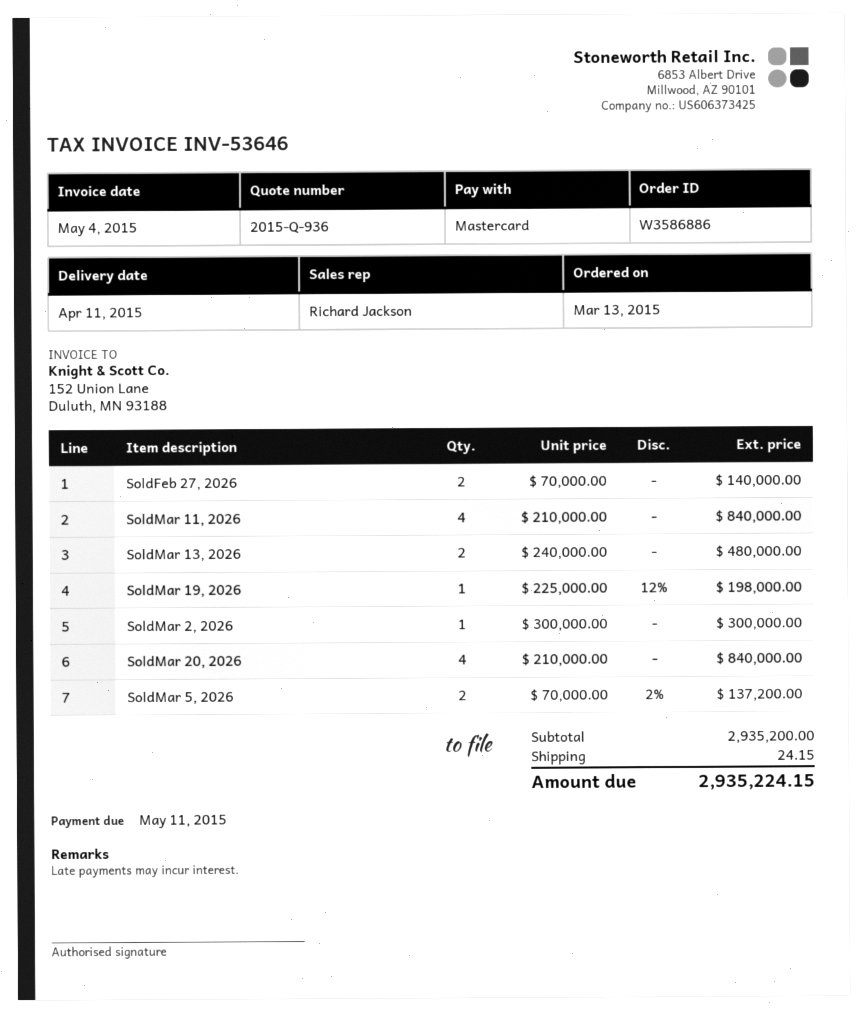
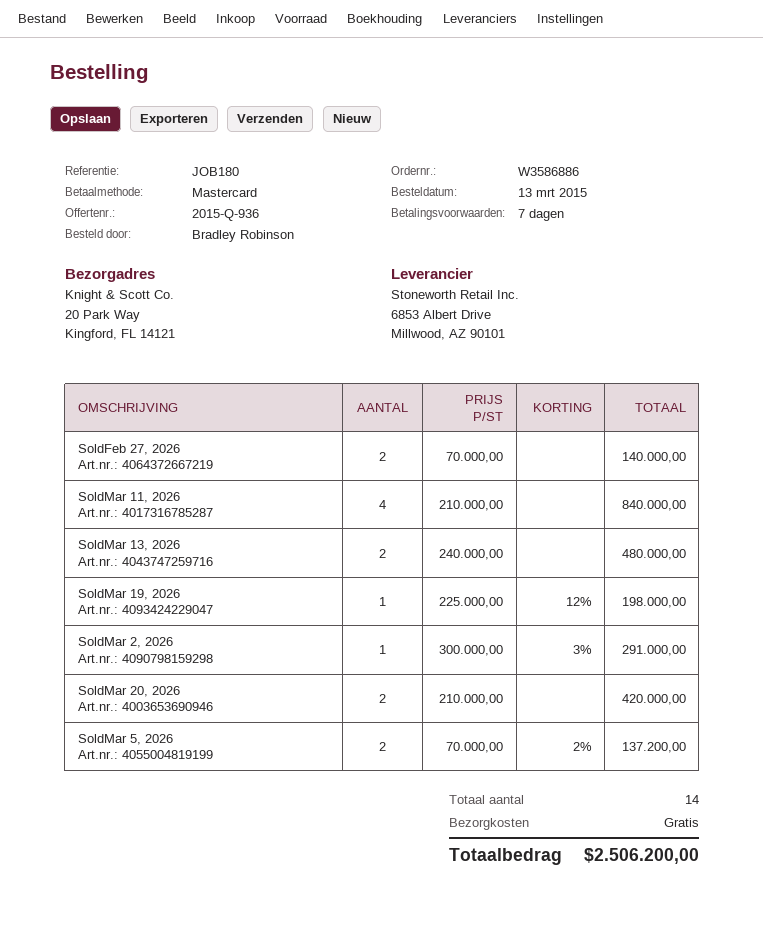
SoldMar 2, 2026: 1 x 300000.00 = 300000.00 -> 1 x 300000.00 - 3% = 291000.00
SoldMar 20, 2026: 4 x 210000.00 = 840000.00 -> 2 x 210000.00 = 420000.00
shipping: 24.15 -> 0.00
total: 2935224.15 -> 2506200.00

